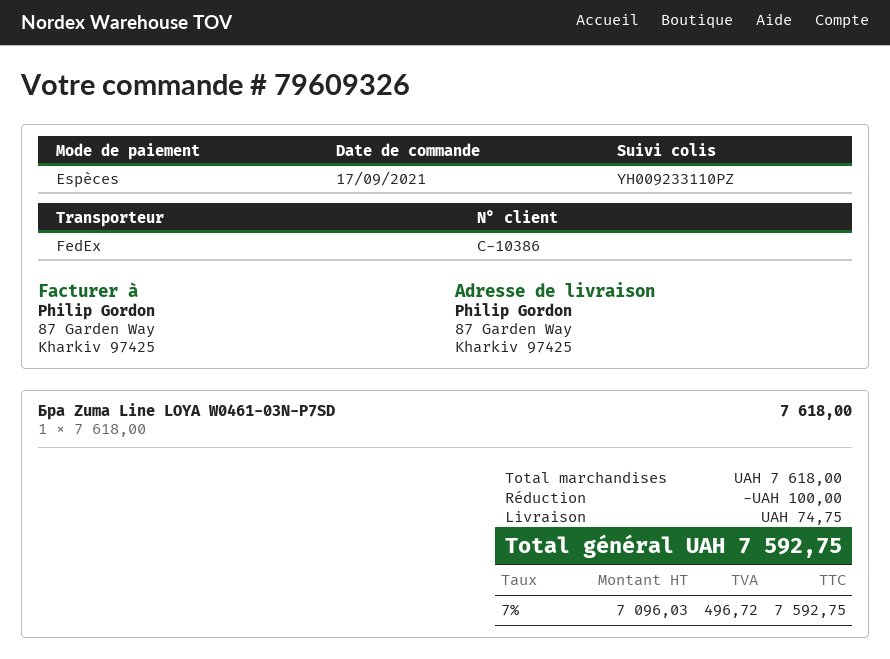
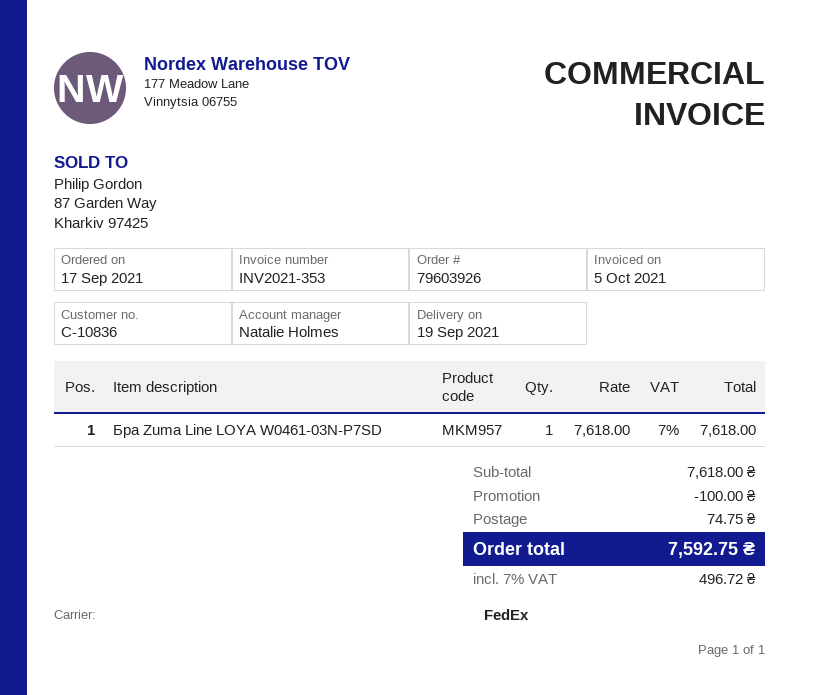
order number: 79609326 -> 79603926
customer number: C-10386 -> C-10836

